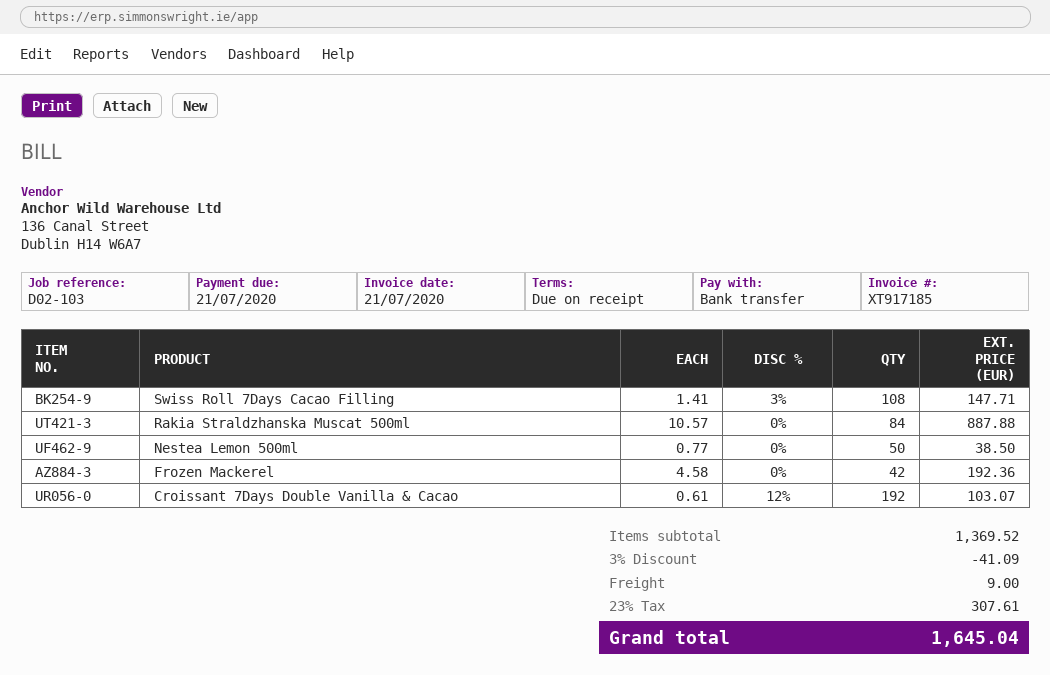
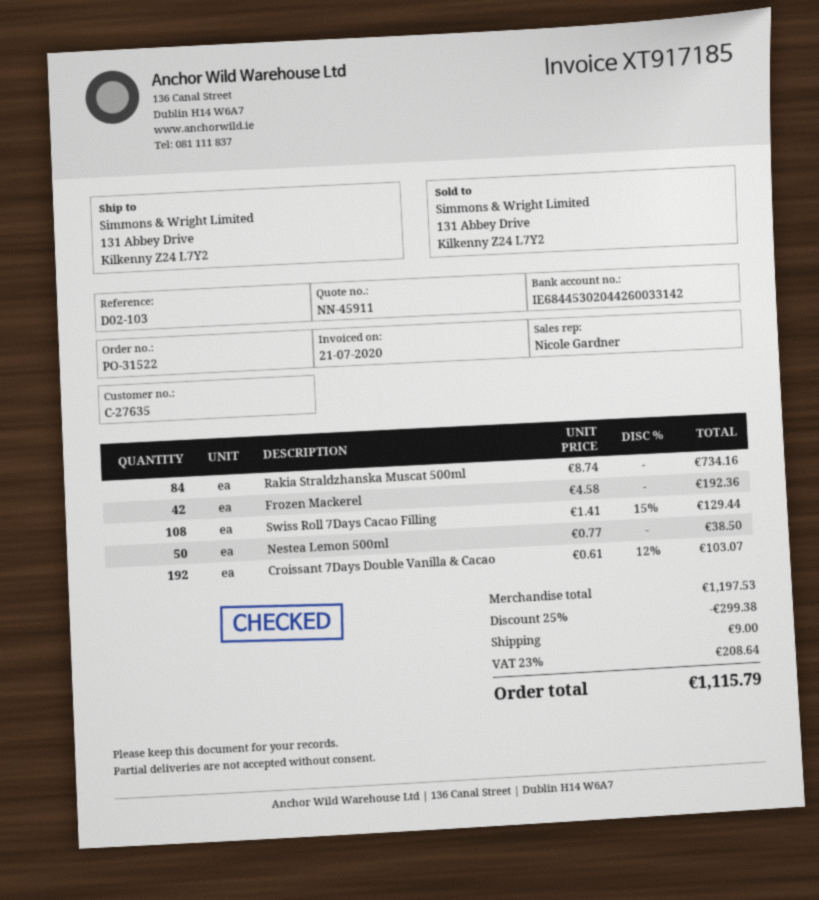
Swiss Roll 7Days Cacao Filling: 108 x 1.41 - 3% = 147.71 -> 108 x 1.41 - 15% = 129.44
Rakia Straldzhanska Muscat 500ml: 84 x 10.57 = 887.88 -> 84 x 8.74 = 734.16
subtotal: 1369.52 -> 1197.53
discount: 3% = 41.09 -> 25% = 299.38
tax: 23% = 307.61 -> 23% = 208.64
total: 1645.04 -> 1115.79

